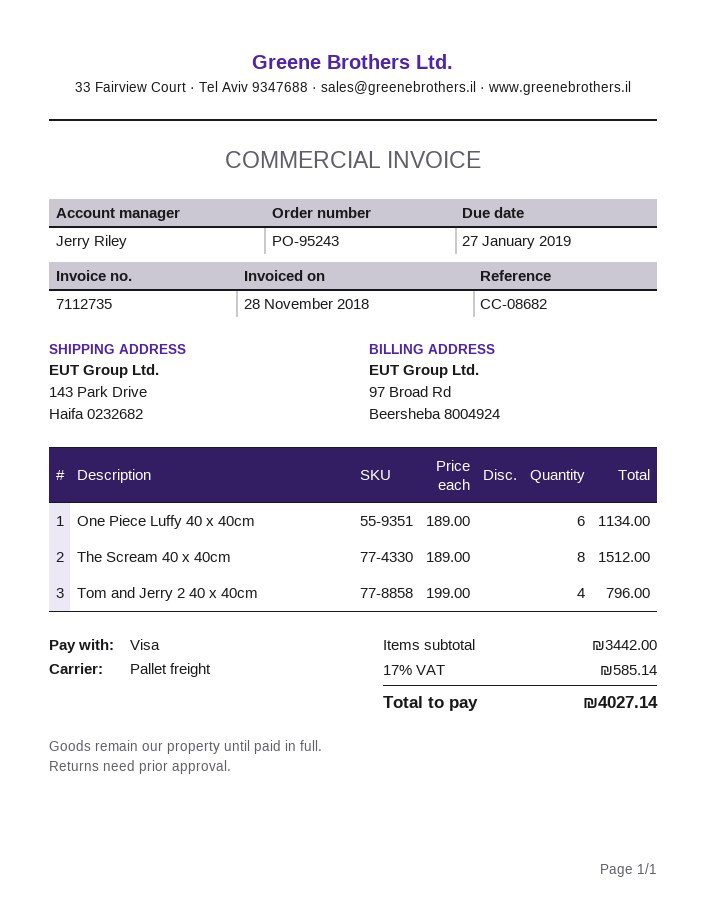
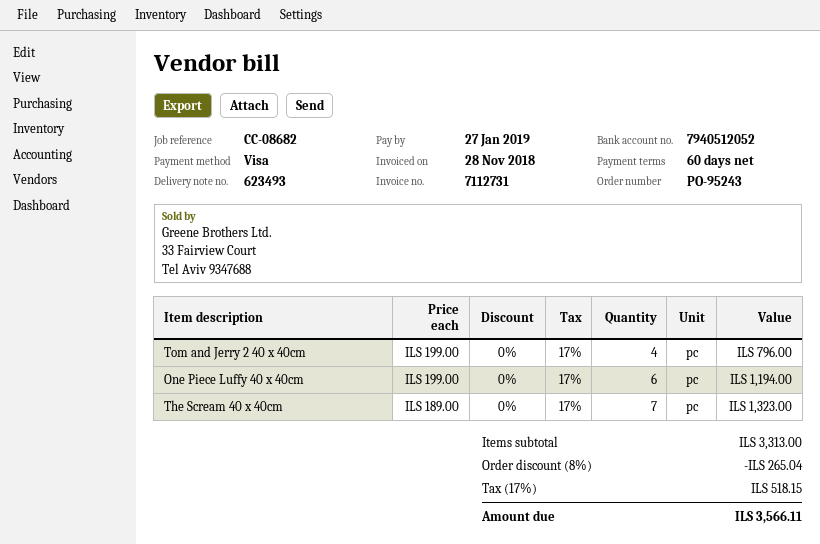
invoice number: 7112735 -> 7112731
One Piece Luffy 40 x 40cm: 6 x 189.00 = 1134.00 -> 6 x 199.00 = 1194.00
The Scream 40 x 40cm: 8 x 189.00 = 1512.00 -> 7 x 189.00 = 1323.00
subtotal: 3442.00 -> 3313.00
discount: none -> 8% = 265.04
tax: 17% = 585.14 -> 17% = 518.15
total: 4027.14 -> 3566.11

